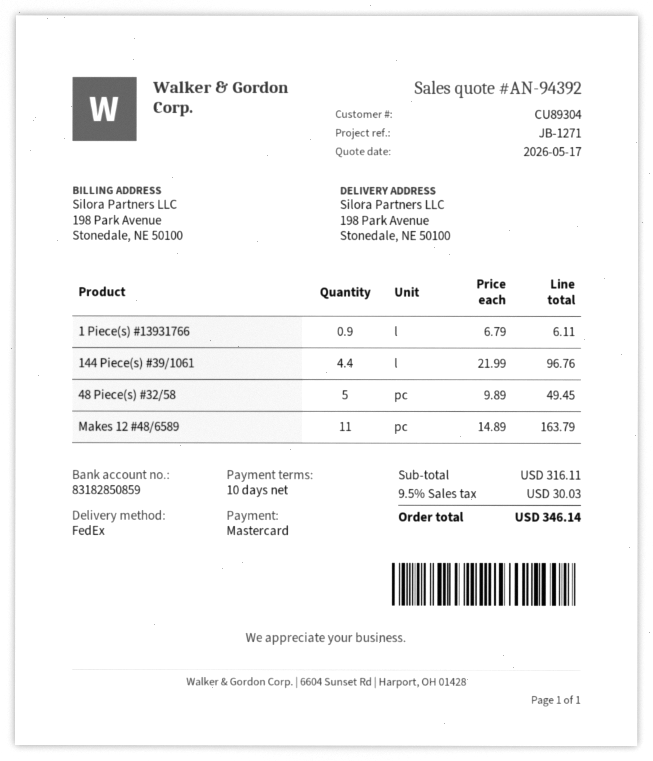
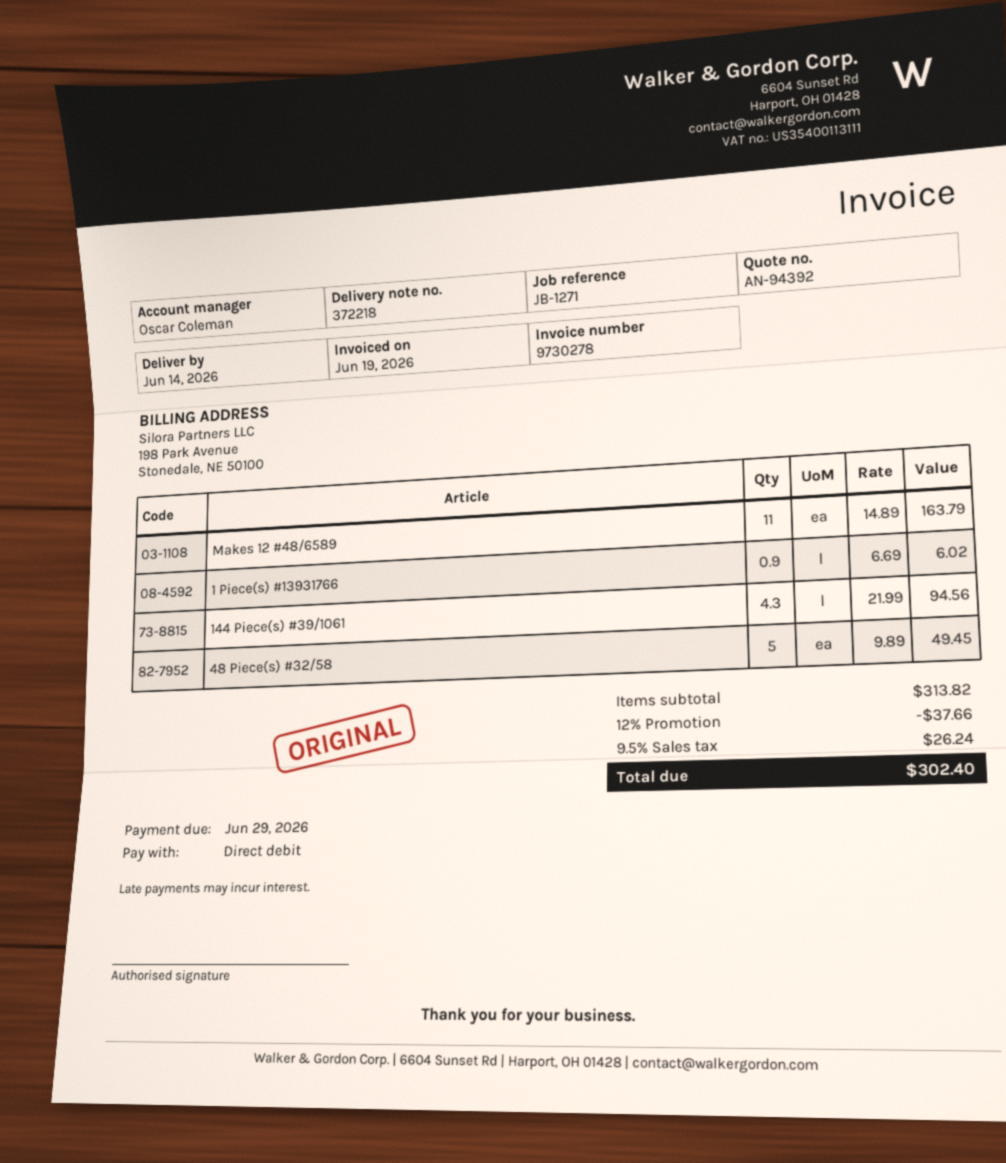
payment method: Mastercard -> direct debit
1 Piece(s) #13931766: 0.9 x 6.79 = 6.11 -> 0.9 x 6.69 = 6.02
144 Piece(s) #39/1061: 4.4 x 21.99 = 96.76 -> 4.3 x 21.99 = 94.56
subtotal: 316.11 -> 313.82
discount: none -> 12% = 37.66
tax: 9.5% = 30.03 -> 9.5% = 26.24
total: 346.14 -> 302.40

